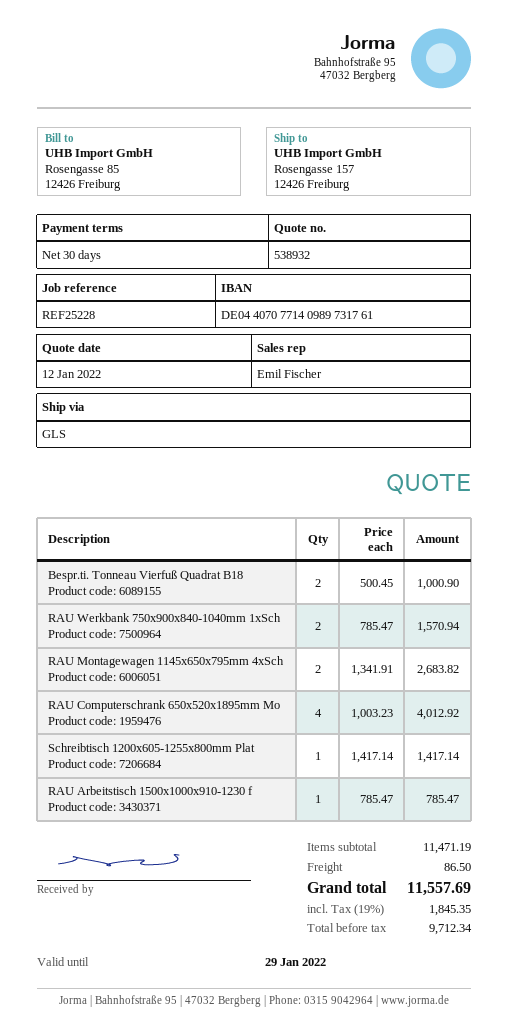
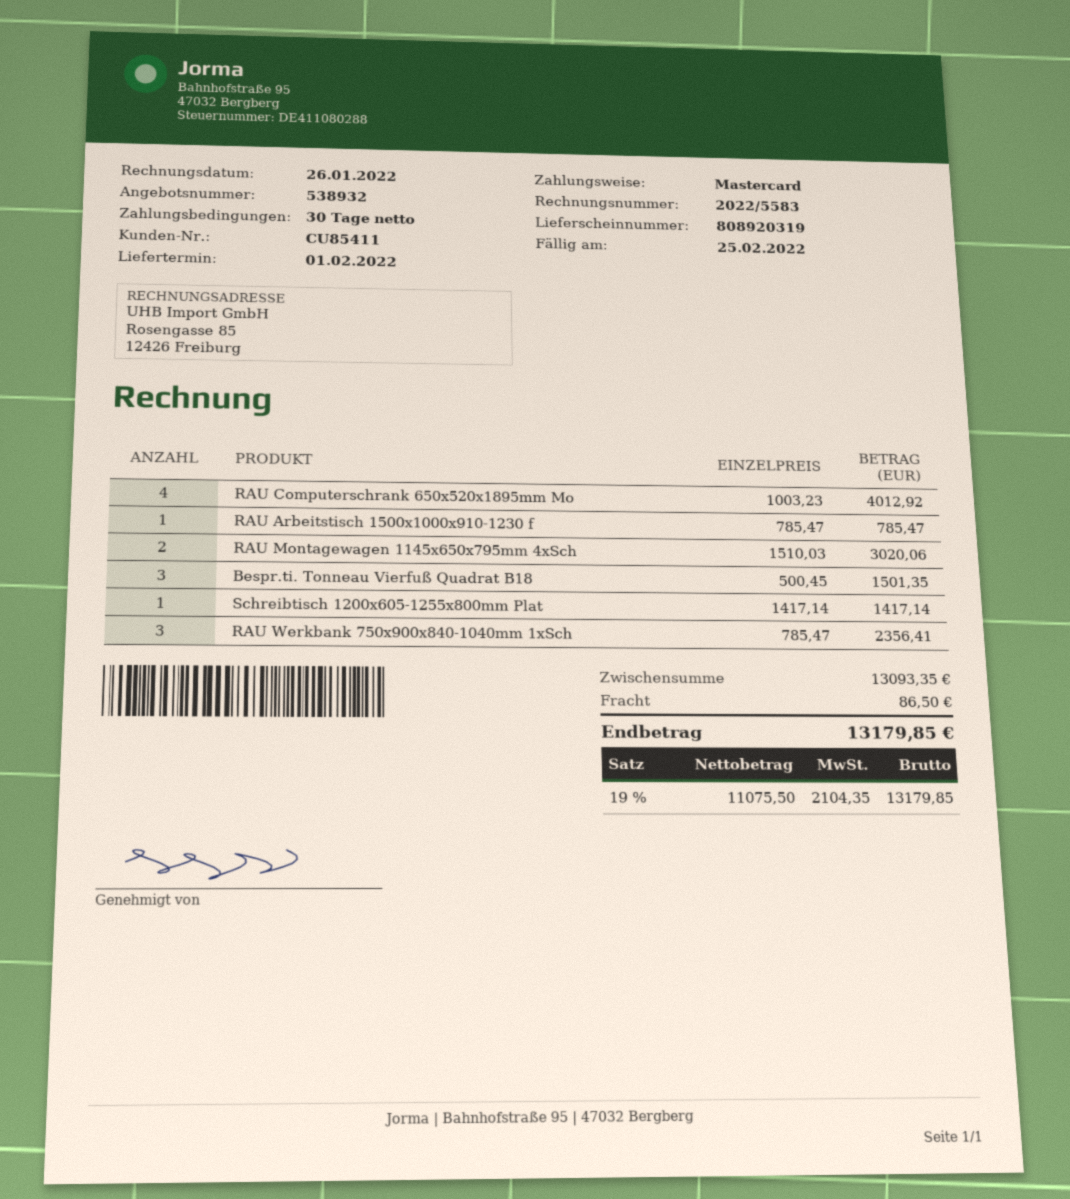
Bespr.ti. Tonneau Vierfuß Quadrat B18: 2 x 500.45 = 1000.90 -> 3 x 500.45 = 1501.35
RAU Werkbank 750x900x840-1040mm 1xSch: 2 x 785.47 = 1570.94 -> 3 x 785.47 = 2356.41
RAU Montagewagen 1145x650x795mm 4xSch: 2 x 1341.91 = 2683.82 -> 2 x 1510.03 = 3020.06
subtotal: 11471.19 -> 13093.35
net: 9712.34 -> 11075.50
tax: 19% = 1845.35 -> 19% = 2104.35
total: 11557.69 -> 13179.85

